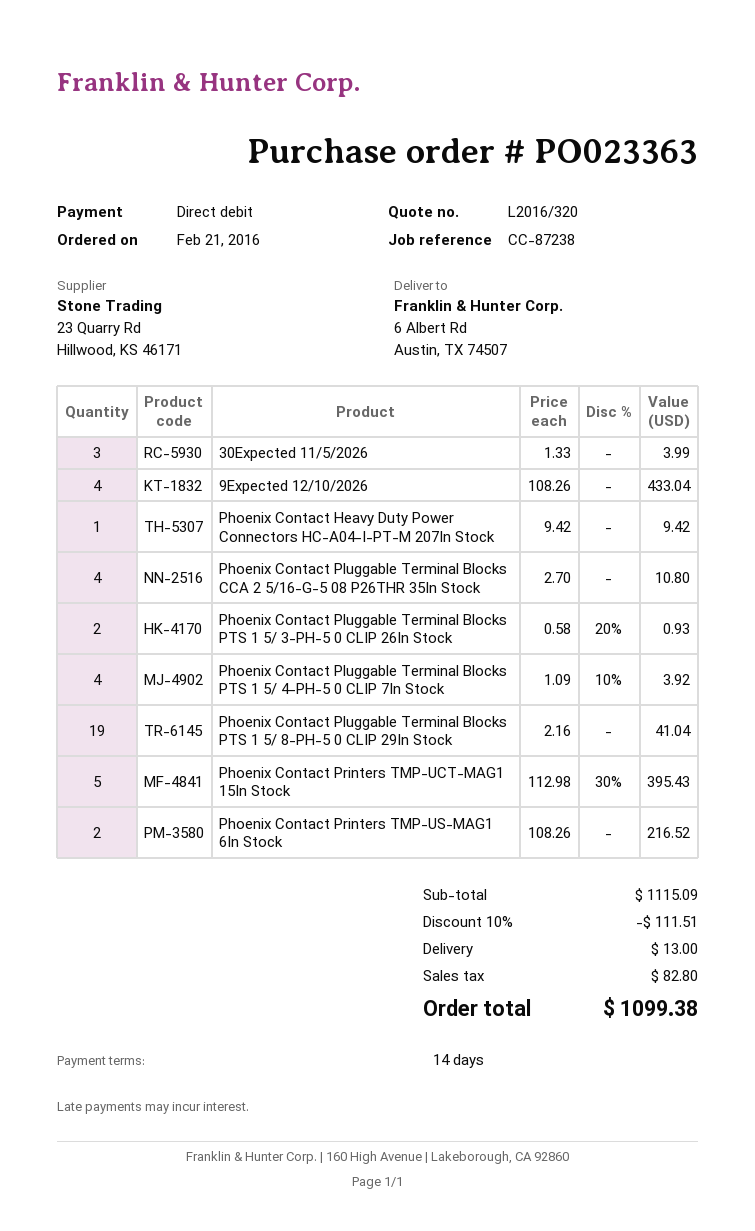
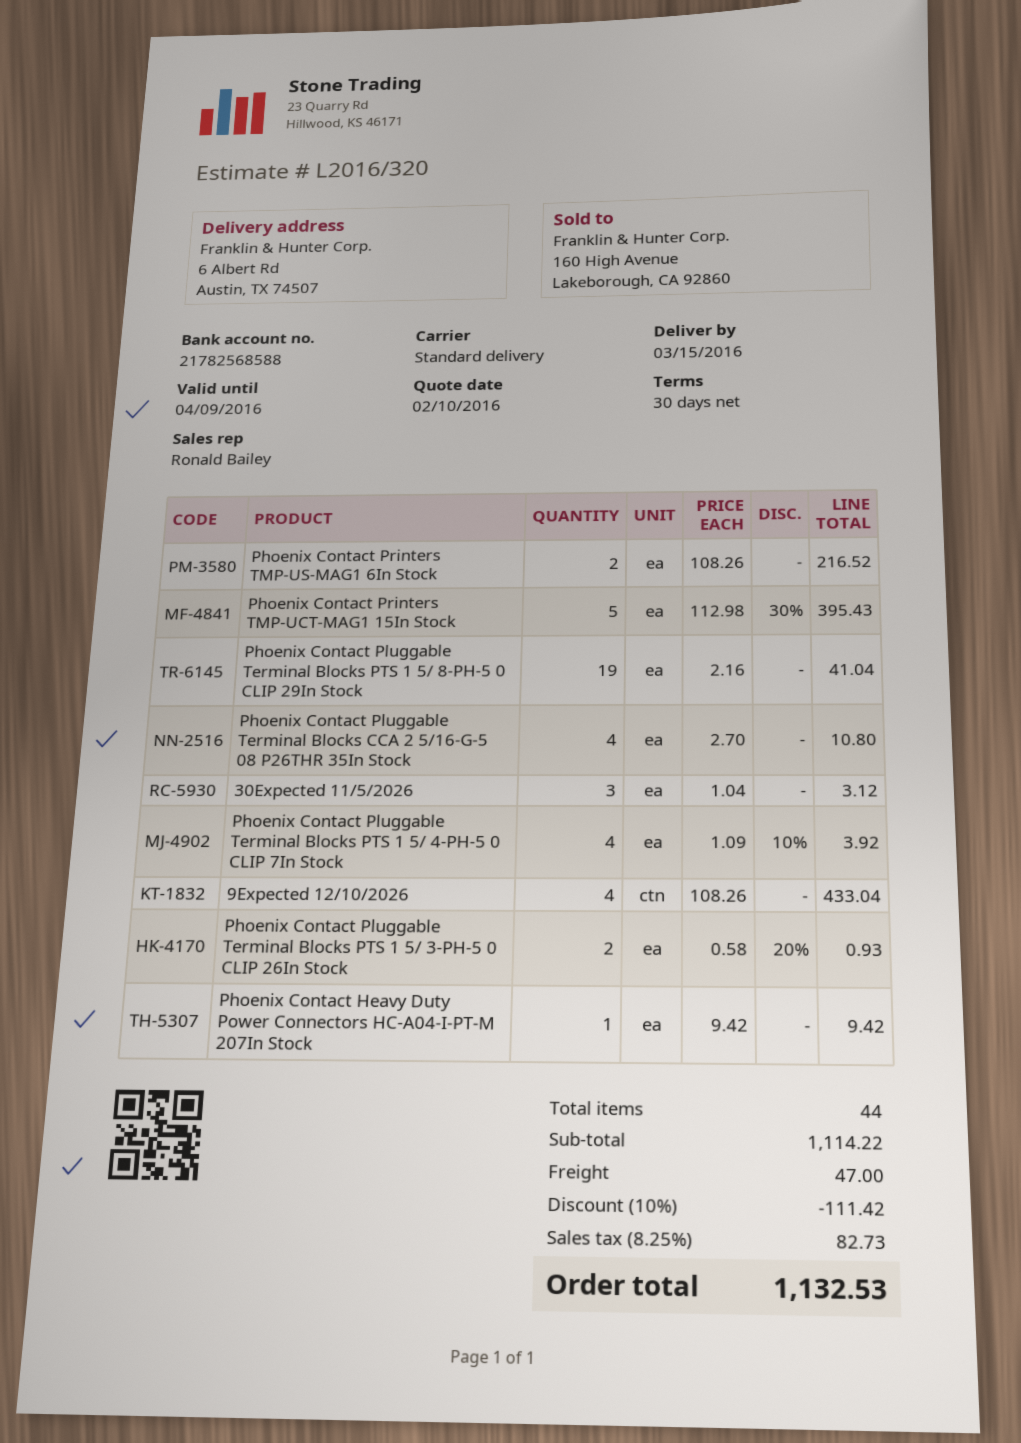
payment terms: 14 days -> 30 days
30Expected 11/5/2026: 3 x 1.33 = 3.99 -> 3 x 1.04 = 3.12
subtotal: 1115.09 -> 1114.22
discount: 10% = 111.51 -> 10% = 111.42
shipping: 13.00 -> 47.00
tax: 82.80 -> 82.73
total: 1099.38 -> 1132.53

